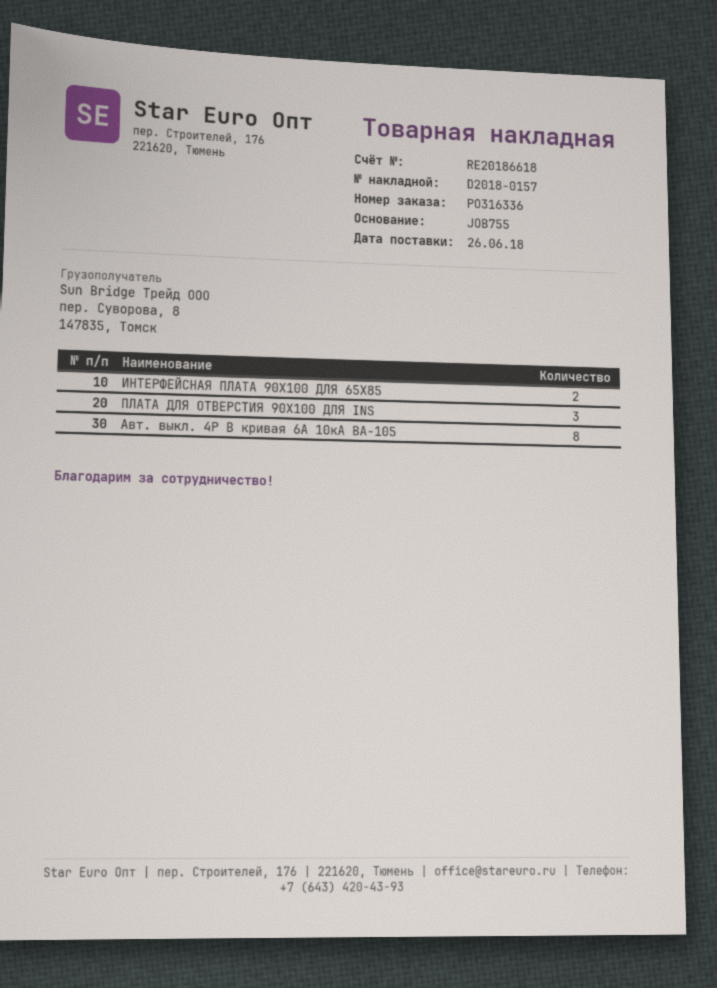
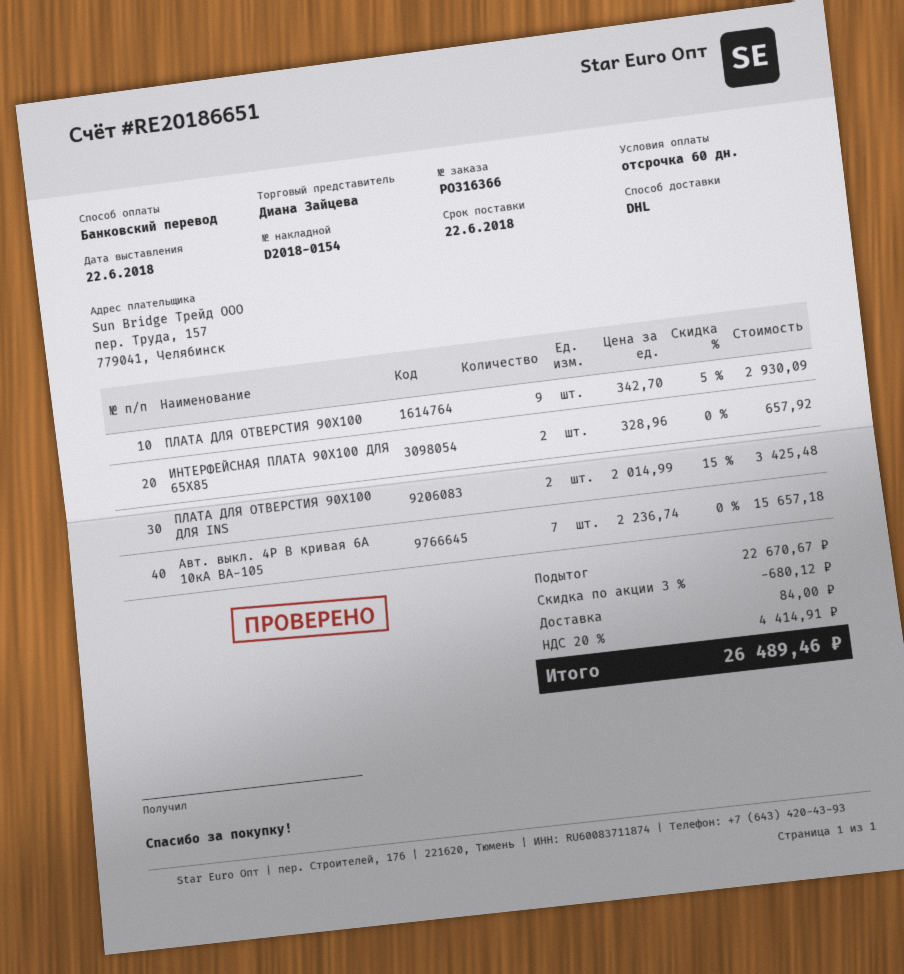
order number: PO316336 -> PO316366
delivery note number: D2018-0157 -> D2018-0154
delivery date: 2018-06-26 -> 2018-06-22
invoice number: RE20186618 -> RE20186651
ПЛАТА ДЛЯ ОТВЕРСТИЯ 90Х100 ДЛЯ INS: 3 -> 2
Авт. выкл. 4P B кривая 6A 10кА ВА-105: 8 -> 7
ПЛАТА ДЛЯ ОТВЕРСТИЯ 90Х100: none -> 9

